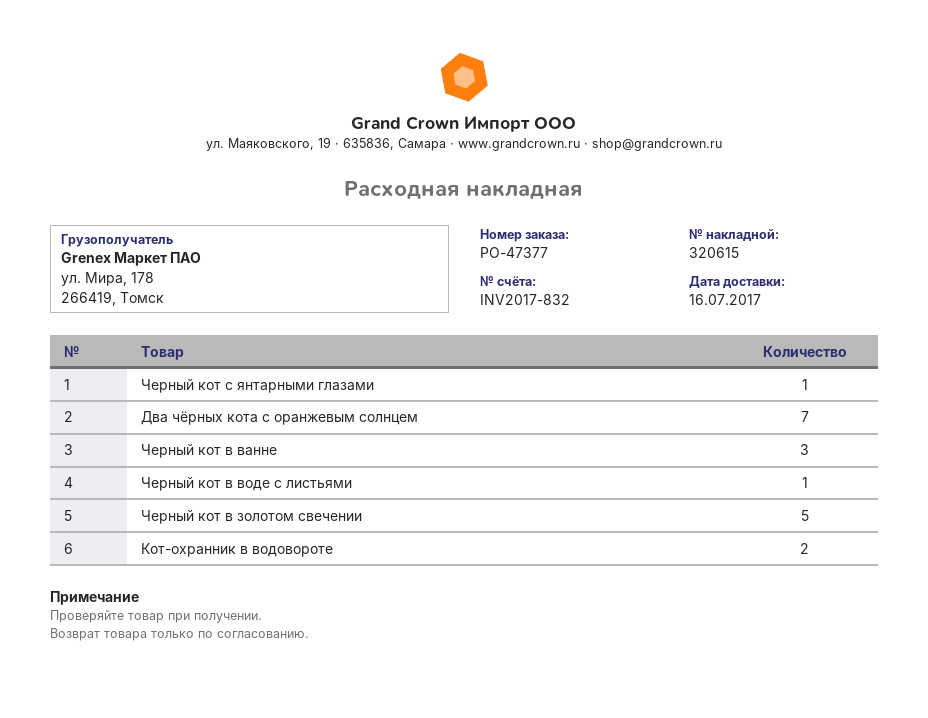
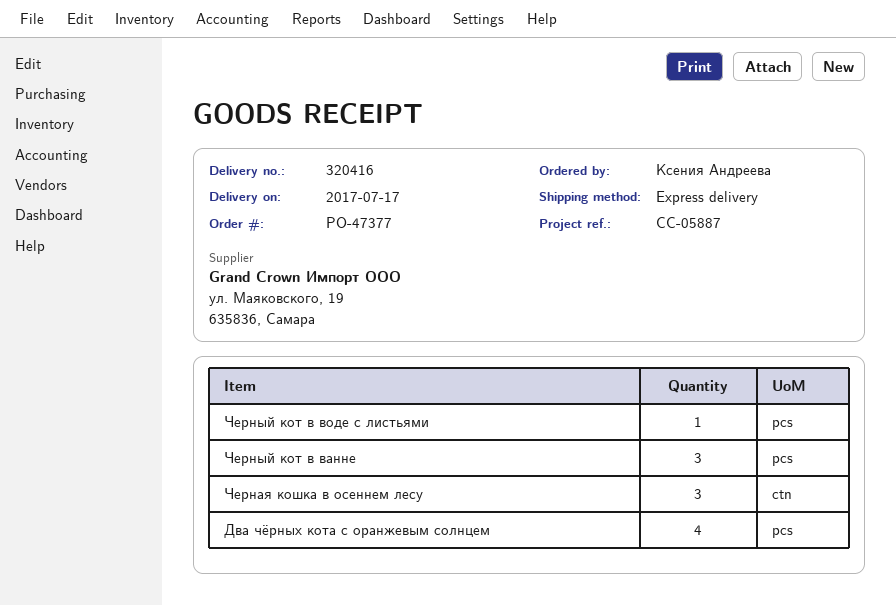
delivery note number: 320615 -> 320416
delivery date: 2017-07-16 -> 2017-07-17
Черный кот с янтарными глазами: 1 -> none
Два чёрных кота с оранжевым солнцем: 7 -> 4
Черный кот в золотом свечении: 5 -> none
Кот-охранник в водовороте: 2 -> none
Черная кошка в осеннем лесу: none -> 3

